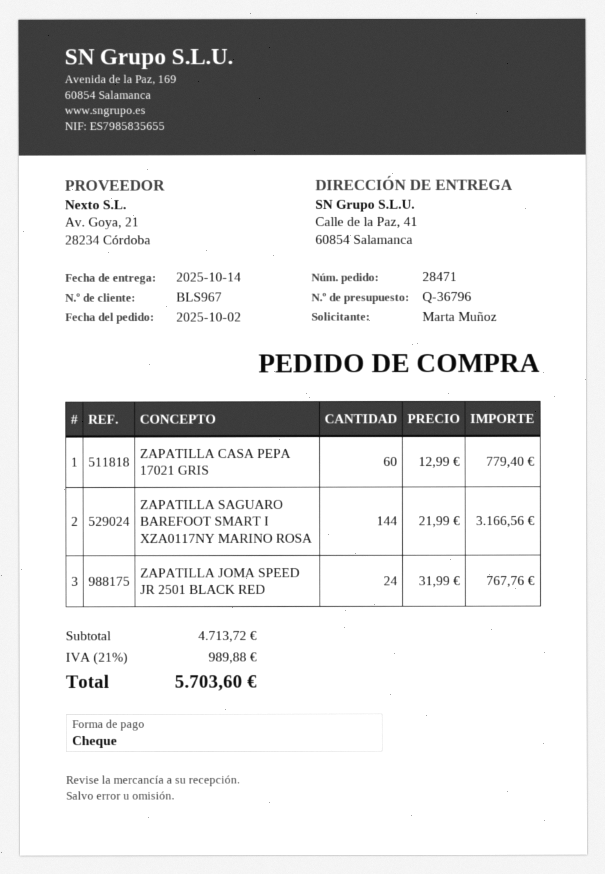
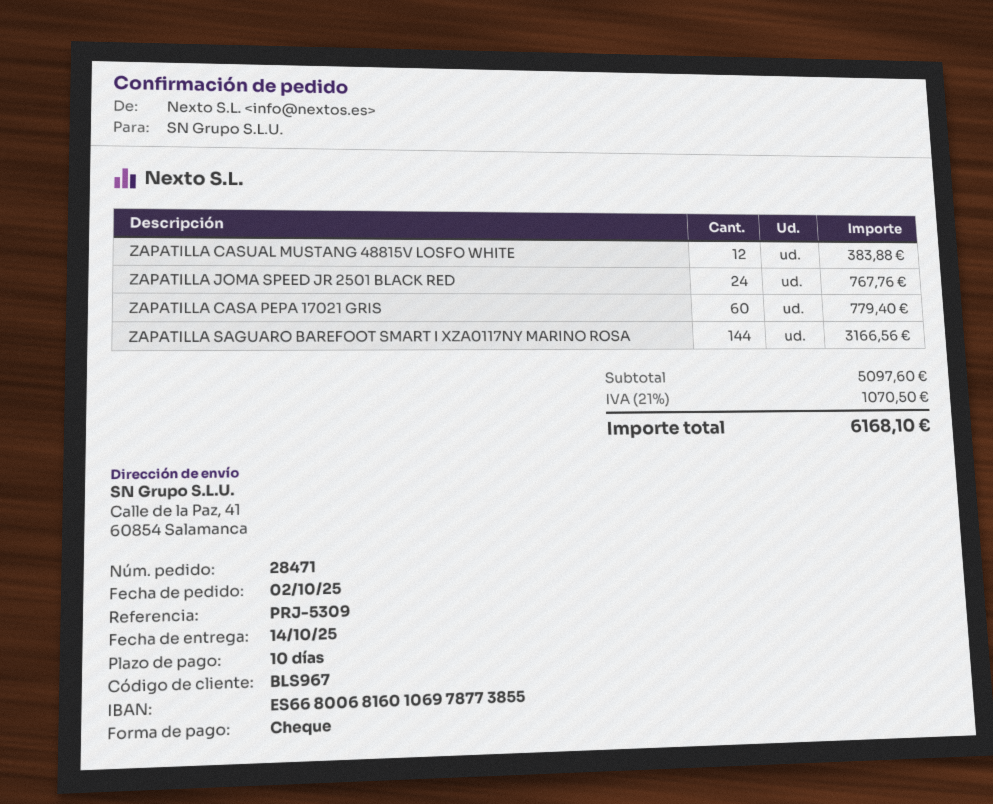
ZAPATILLA CASUAL MUSTANG 48815V LOSFO WHITE: none -> 12 for 383.88
subtotal: 4713.72 -> 5097.60
tax: 21% = 989.88 -> 21% = 1070.50
total: 5703.60 -> 6168.10

